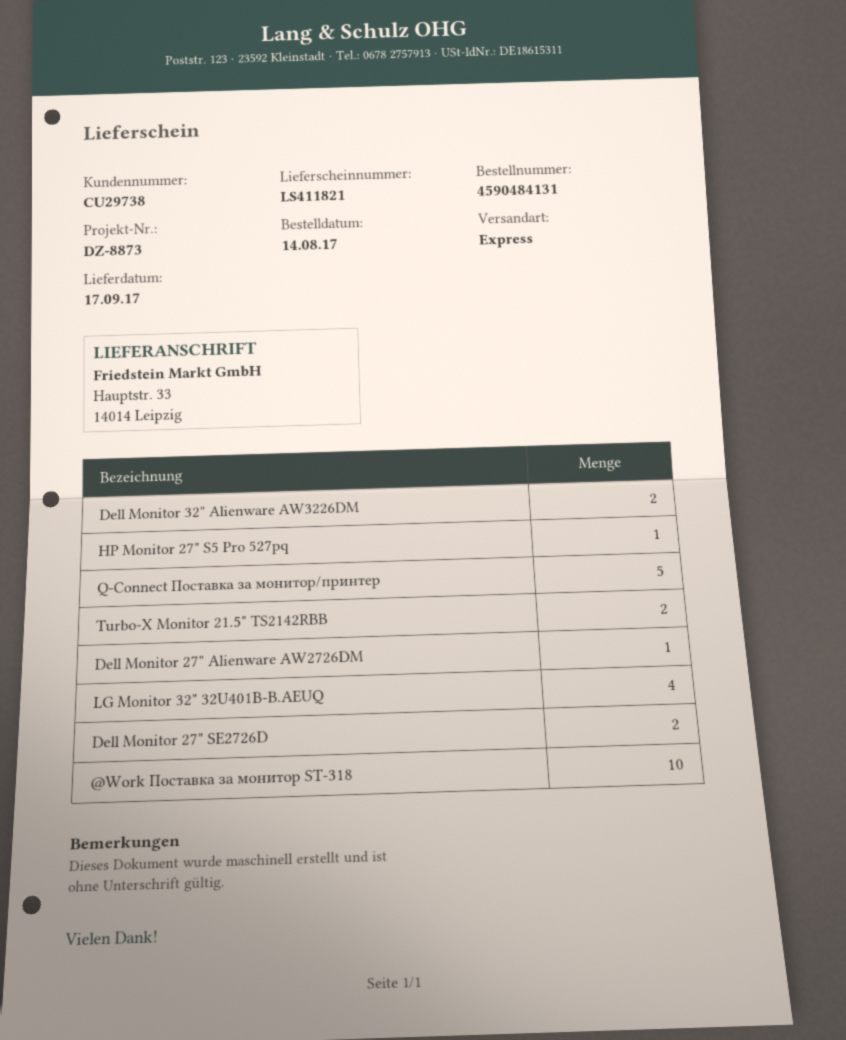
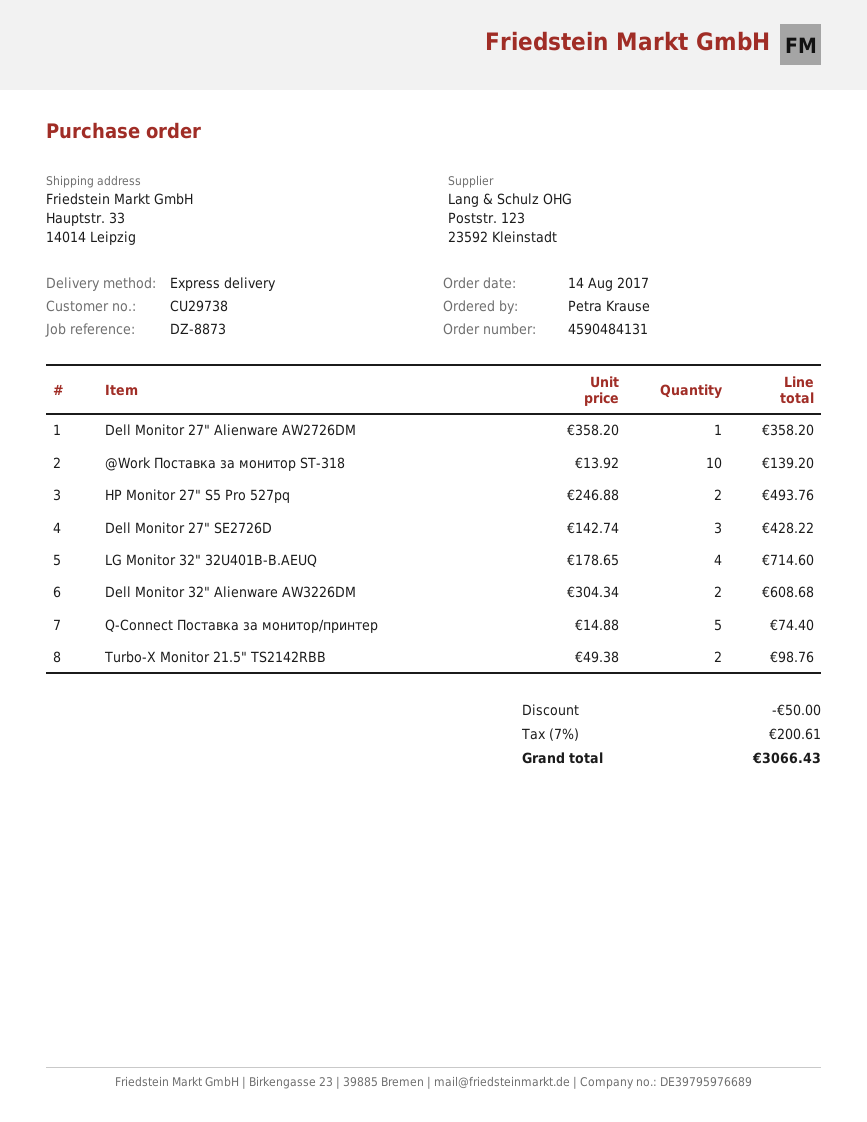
HP Monitor 27" S5 Pro 527pq: 1 -> 2
Dell Monitor 27" SE2726D: 2 -> 3

